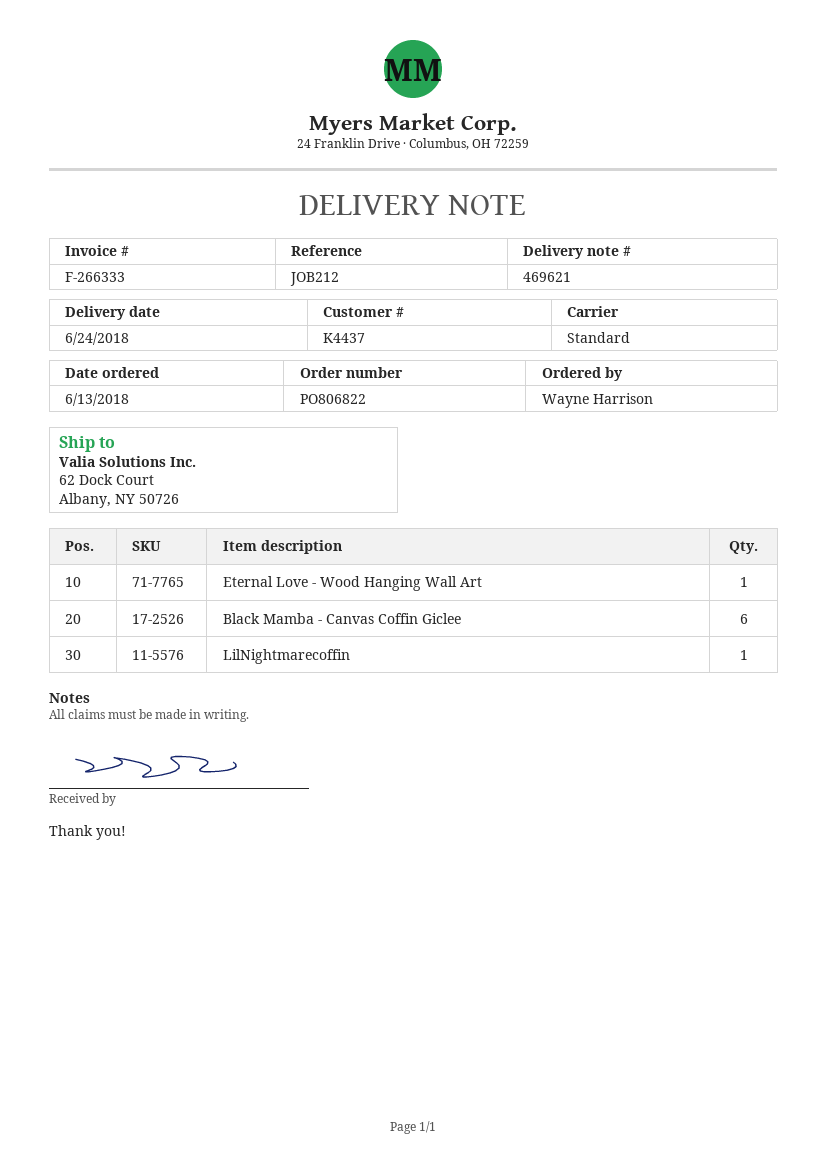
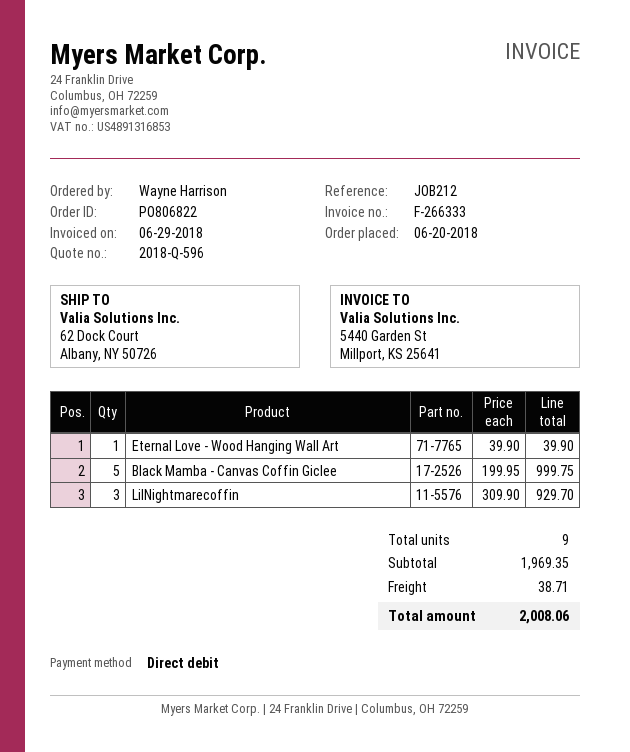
order date: 2018-06-13 -> 2018-06-20
Black Mamba - Canvas Coffin Giclee: 6 -> 5
LilNightmarecoffin: 1 -> 3

